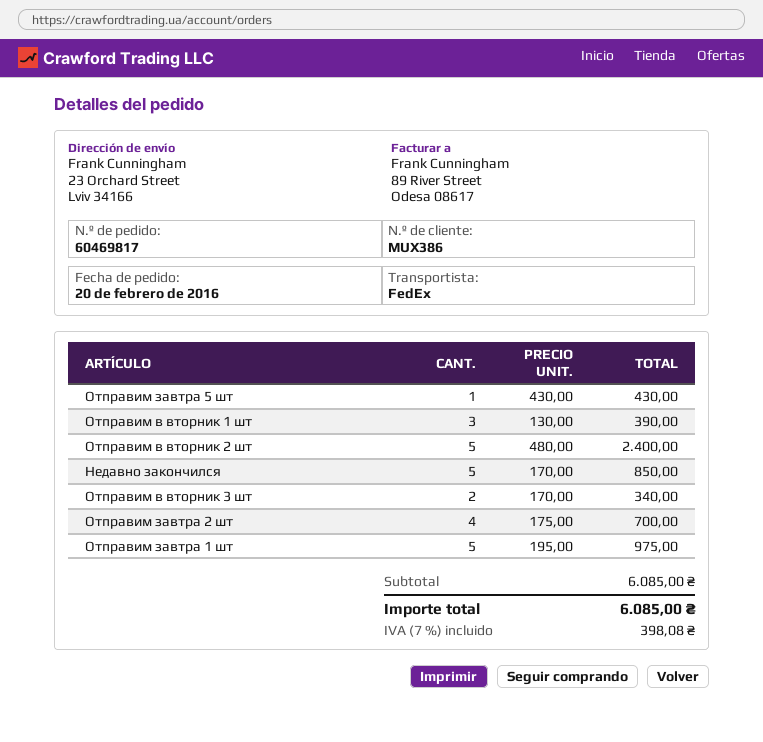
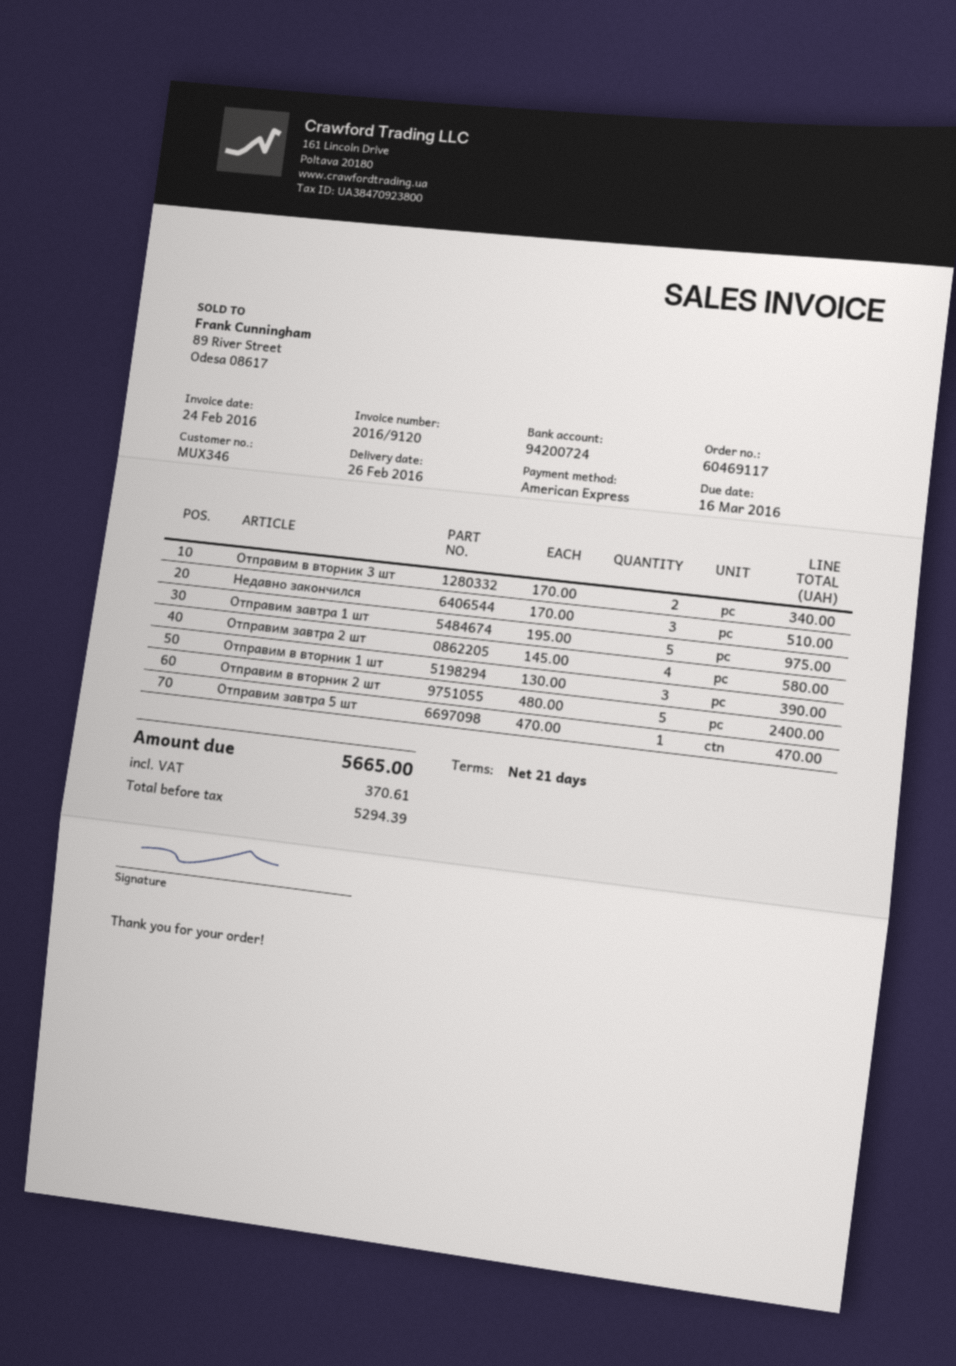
order number: 60469817 -> 60469117
customer number: MUX386 -> MUX346
Отправим завтра 5 шт: 1 x 430.00 = 430.00 -> 1 x 470.00 = 470.00
Недавно закончился: 5 x 170.00 = 850.00 -> 3 x 170.00 = 510.00
Отправим завтра 2 шт: 4 x 175.00 = 700.00 -> 4 x 145.00 = 580.00
tax: 398.08 -> 370.61
total: 6085.00 -> 5665.00

